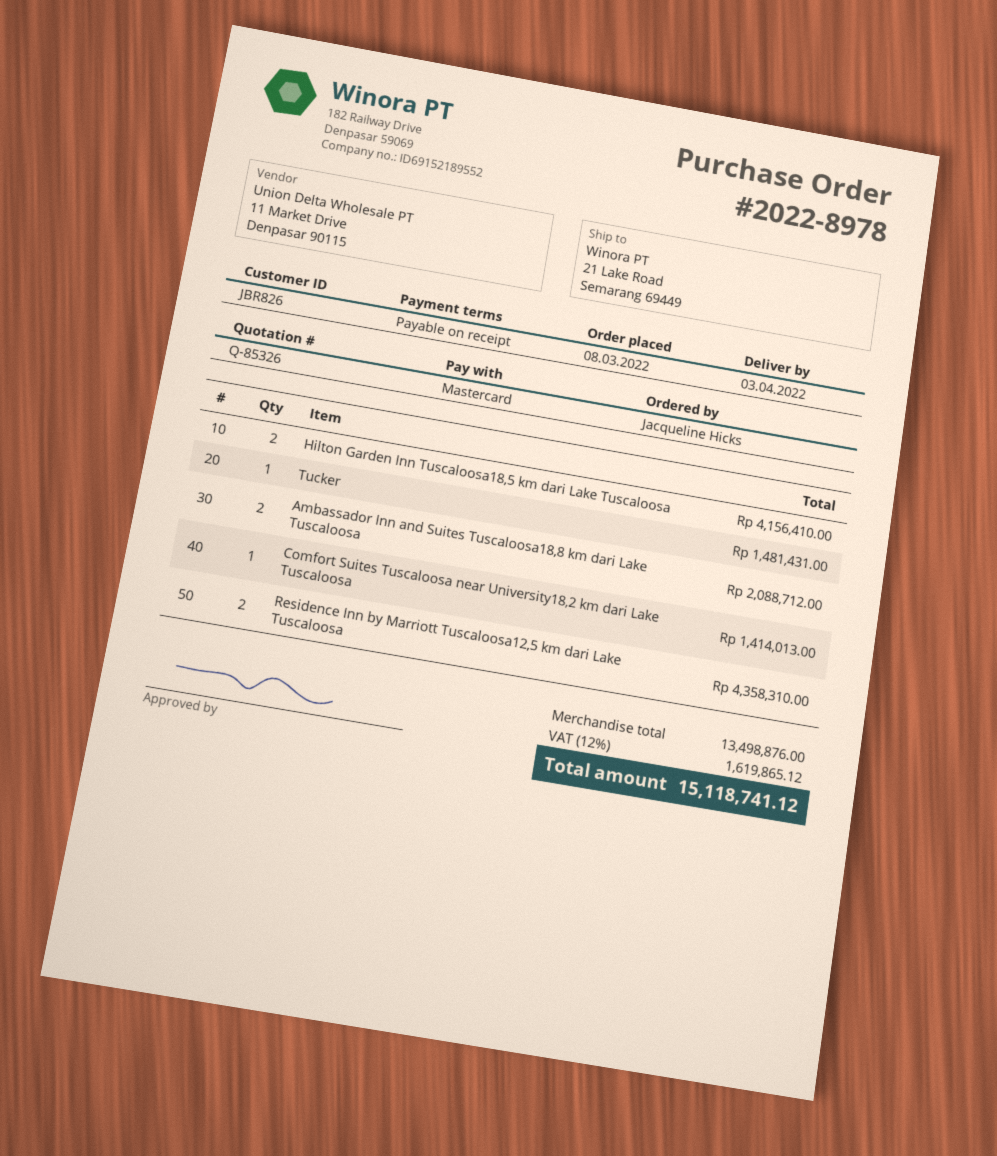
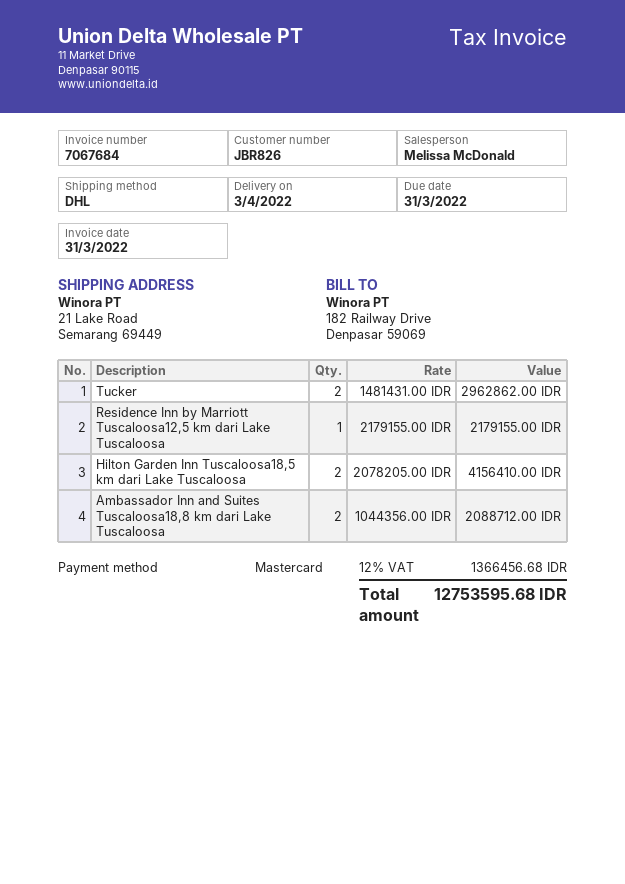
Tucker: 1 for 1481431.00 -> 2 for 2962862.00
Comfort Suites Tuscaloosa near University18,2 km dari Lake Tuscaloosa: 1 for 1414013.00 -> none
Residence Inn by Marriott Tuscaloosa12,5 km dari Lake Tuscaloosa: 2 for 4358310.00 -> 1 for 2179155.00
tax: 12% = 1619865.12 -> 12% = 1366456.68
total: 15118741.12 -> 12753595.68

